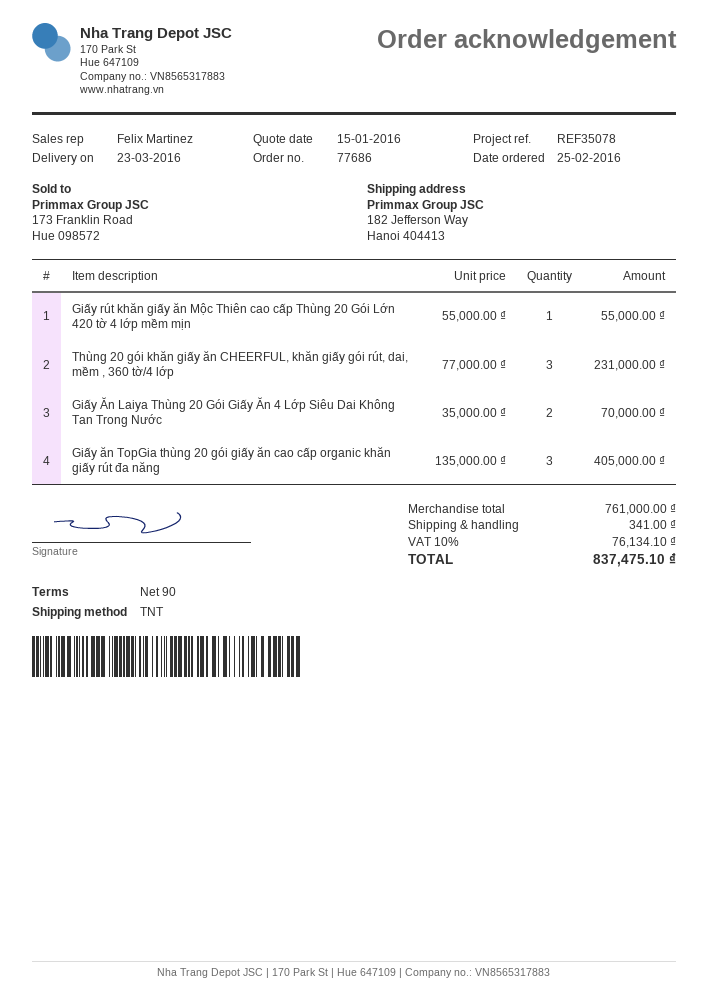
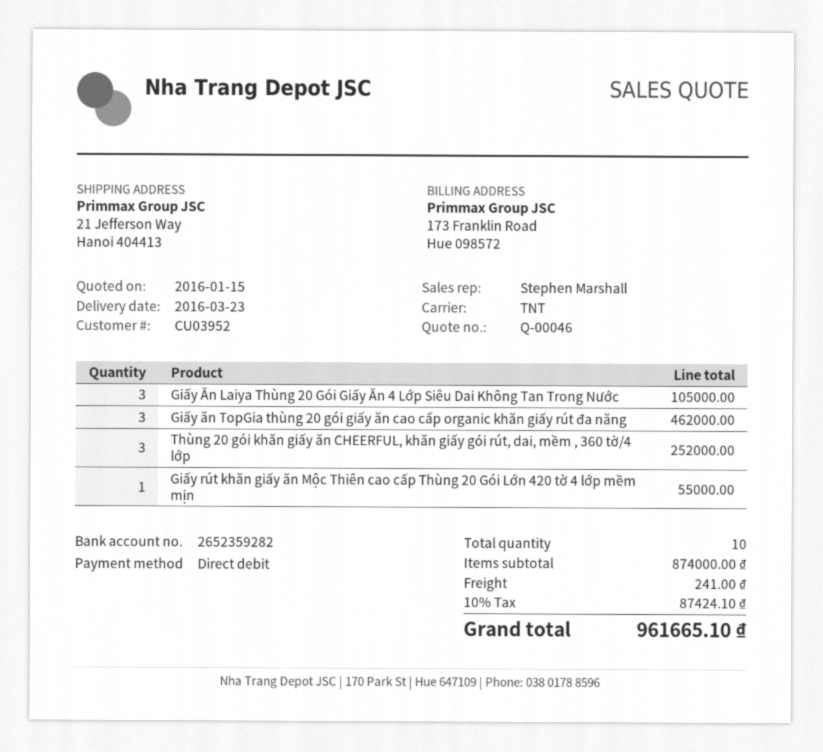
sales rep: Felix Martinez -> Stephen Marshall
ship to: 182 Jefferson Way, Hanoi 404413 -> 21 Jefferson Way, Hanoi 404413
Thùng 20 gói khăn giấy ăn CHEERFUL, khăn giấy gói rút, dai, mềm , 360 tờ/4 lớp: 3 for 231000.00 -> 3 for 252000.00
Giấy Ăn Laiya Thùng 20 Gói Giấy Ăn 4 Lớp Siêu Dai Không Tan Trong Nước: 2 for 70000.00 -> 3 for 105000.00
Giấy ăn TopGia thùng 20 gói giấy ăn cao cấp organic khăn giấy rút đa năng: 3 for 405000.00 -> 3 for 462000.00
subtotal: 761000.00 -> 874000.00
shipping: 341.00 -> 241.00
tax: 10% = 76134.10 -> 10% = 87424.10
total: 837475.10 -> 961665.10

